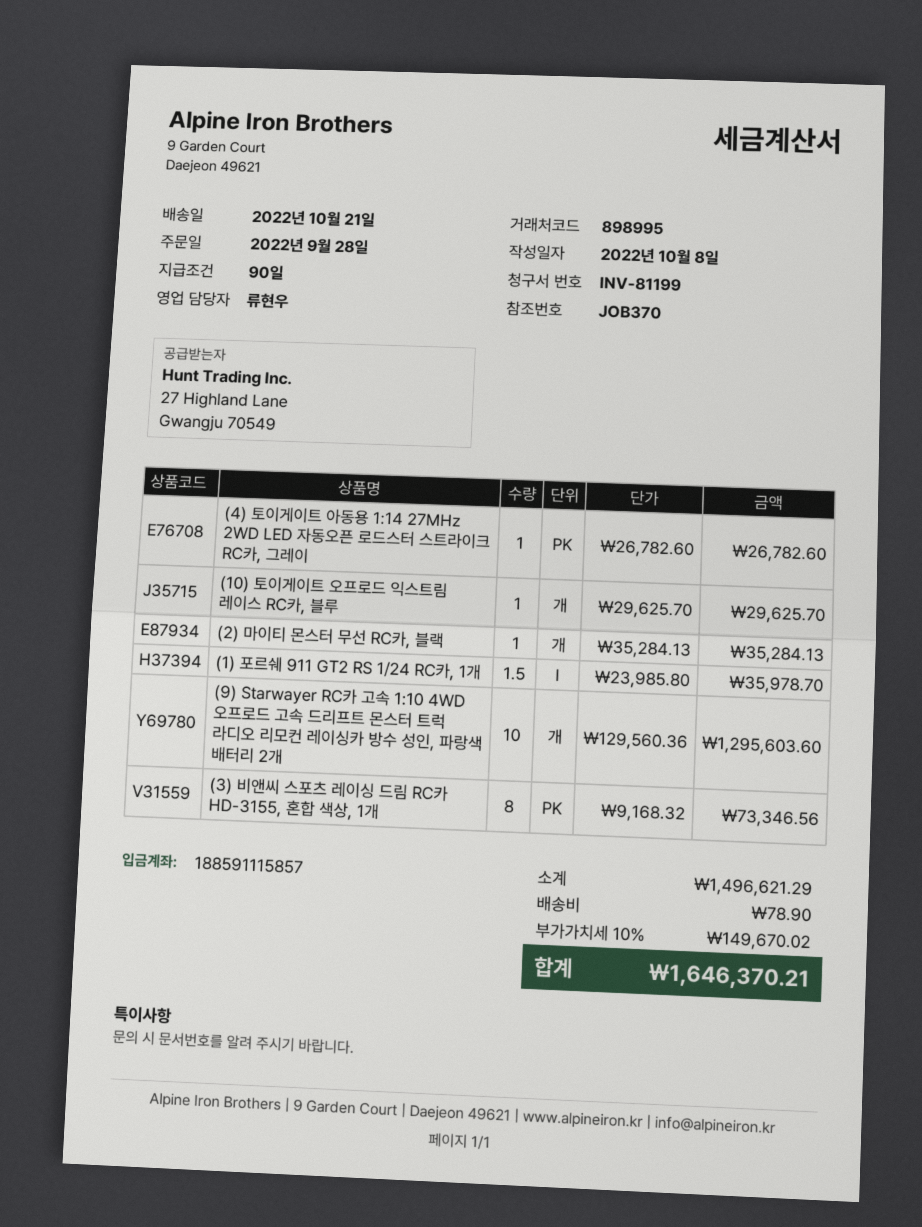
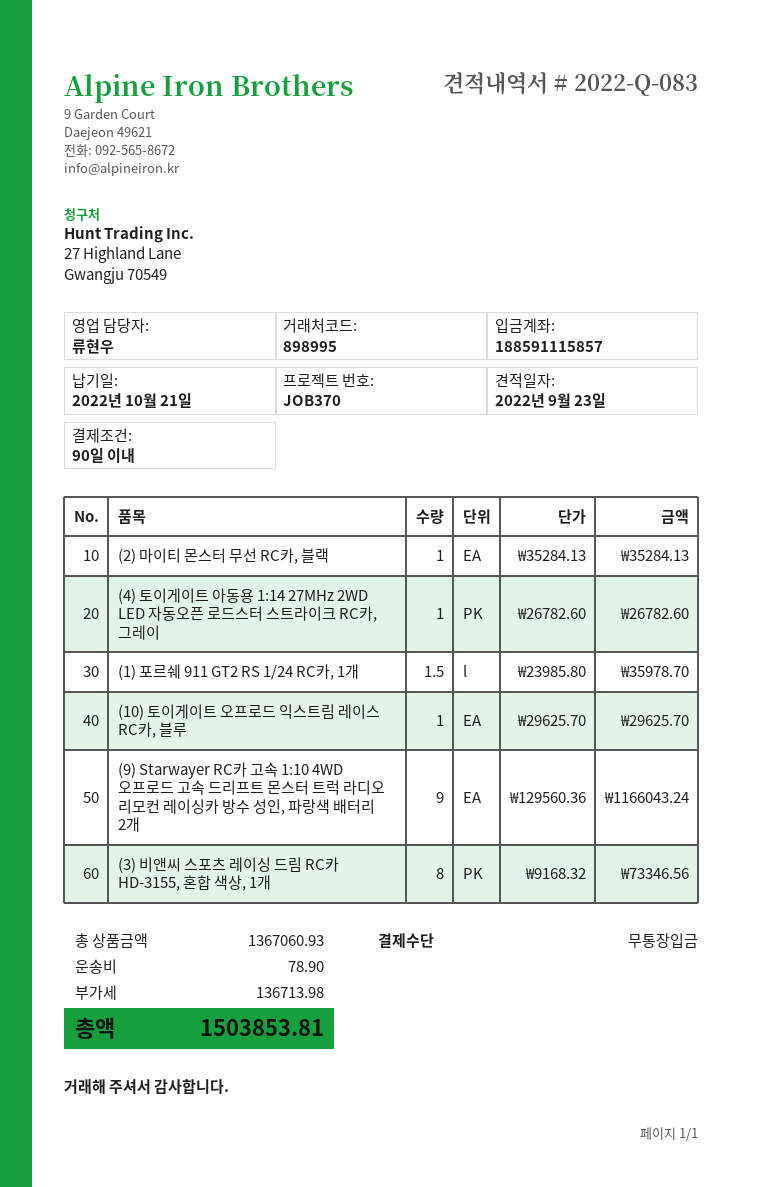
(9) Starwayer RC카 고속 1:10 4WD 오프로드 고속 드리프트 몬스터 트럭 라디오 리모컨 레이싱카 방수 성인, 파랑색 배터리 2개: 10 x 129560.36 = 1295603.60 -> 9 x 129560.36 = 1166043.24
subtotal: 1496621.29 -> 1367060.93
tax: 149670.02 -> 136713.98
total: 1646370.21 -> 1503853.81

